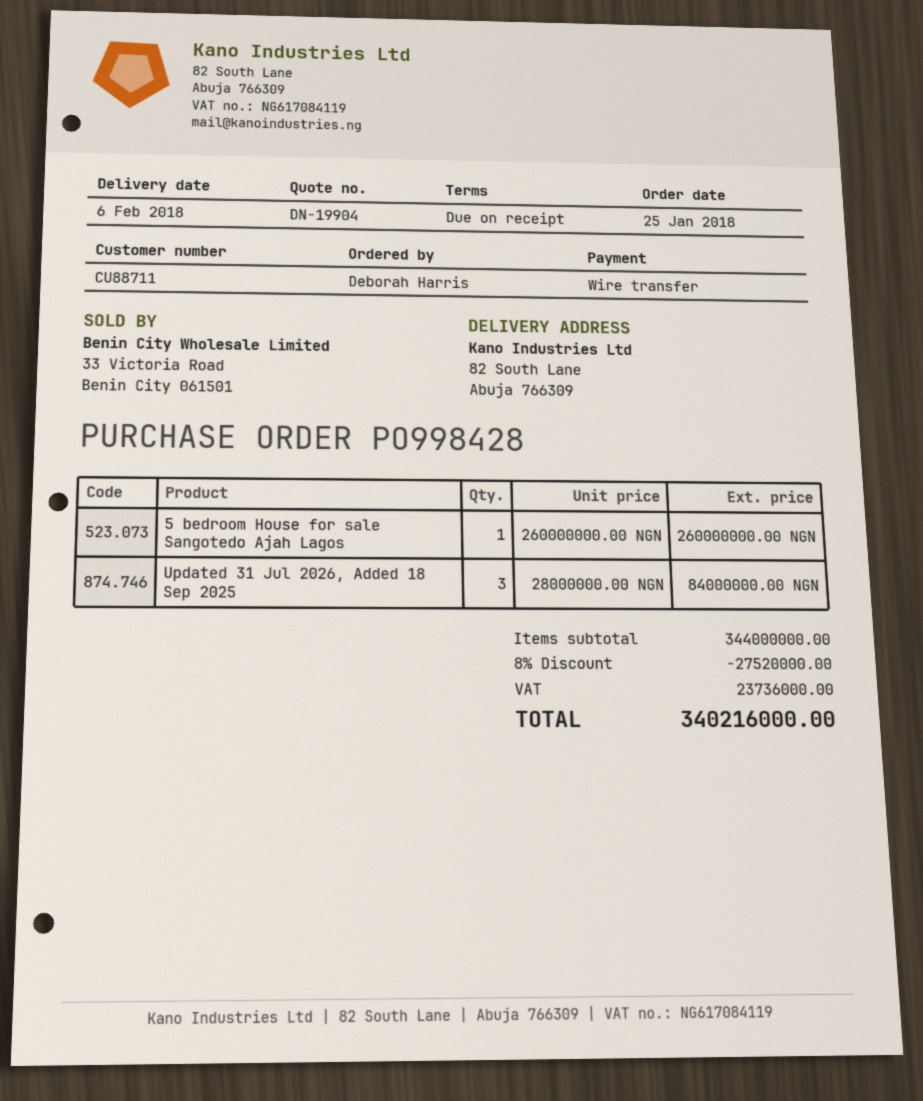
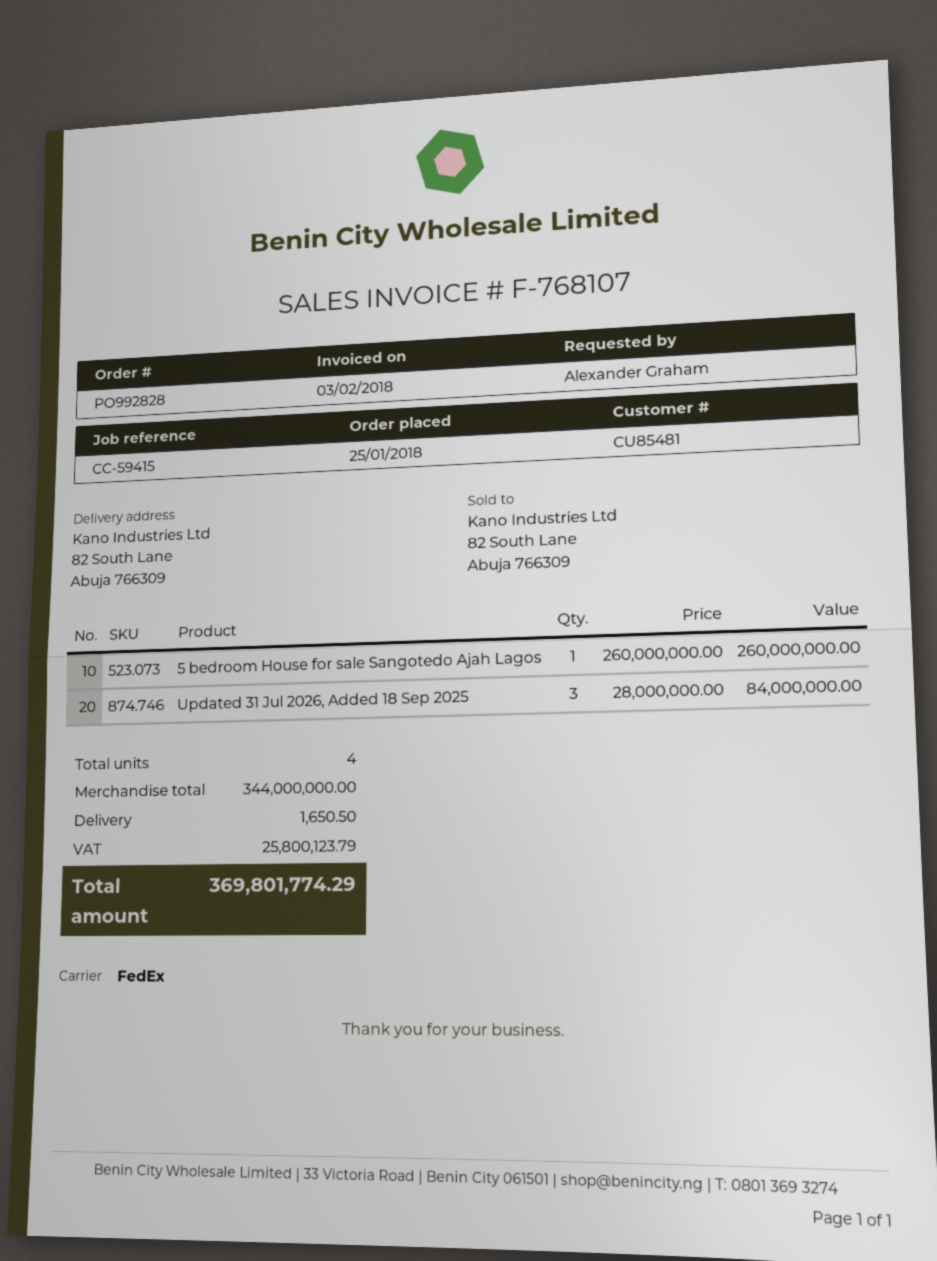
order number: PO998428 -> PO992828
customer number: CU88711 -> CU85481
ordered by: Deborah Harris -> Alexander Graham
discount: 8% = 27520000.00 -> none
shipping: none -> 1650.50
tax: 23736000.00 -> 25800123.79
total: 340216000.00 -> 369801774.29

